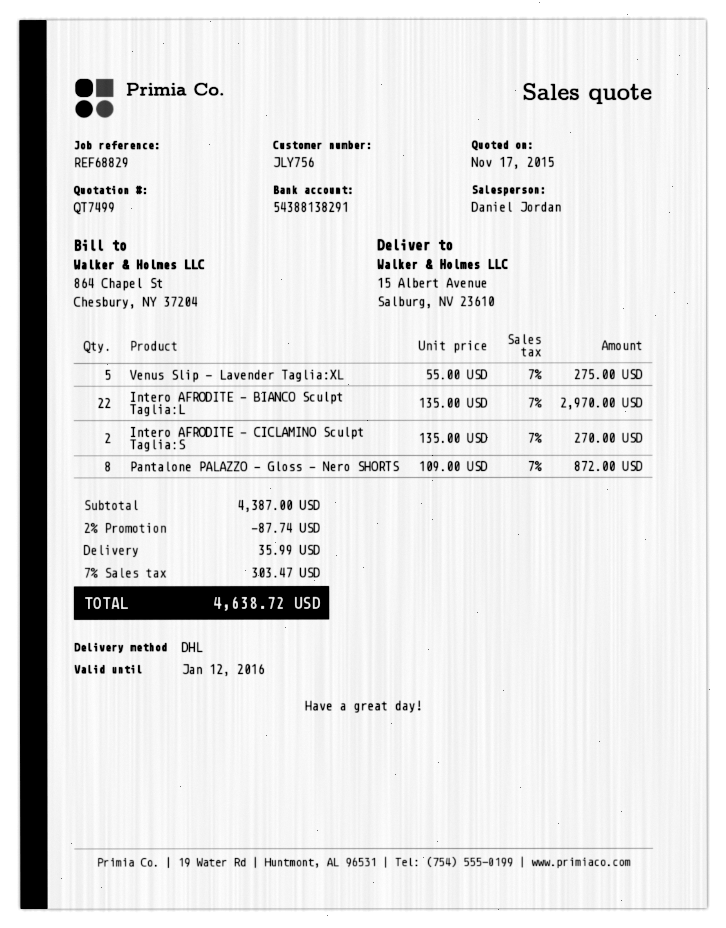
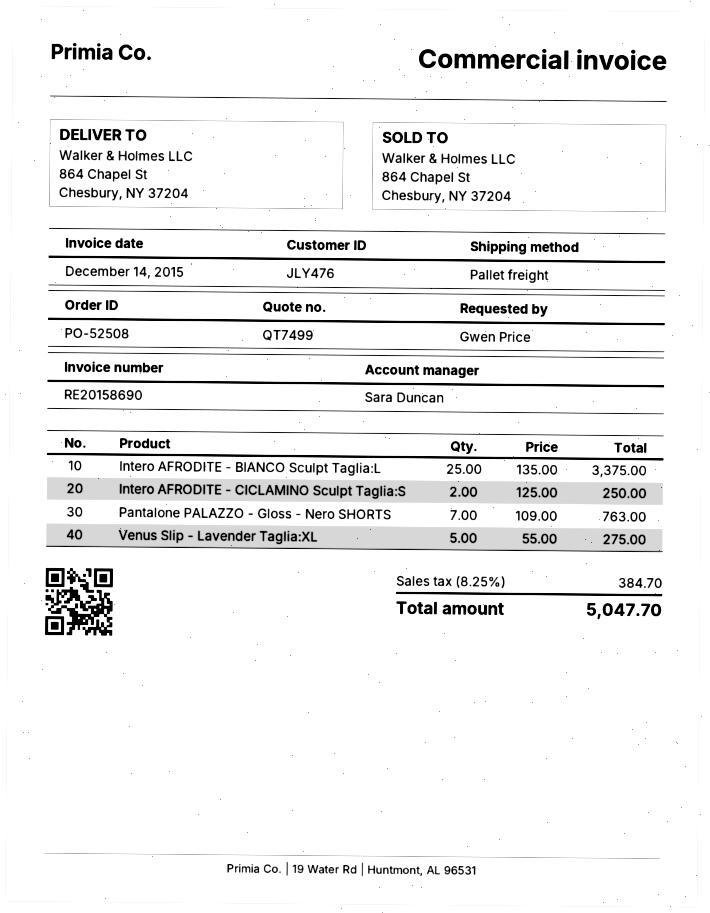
customer number: JLY756 -> JLY476
sales rep: Daniel Jordan -> Sara Duncan
shipping method: DHL -> pallet freight
ship to: 15 Albert Avenue, Salburg, NV 23610 -> 864 Chapel St, Chesbury, NY 37204
Intero AFRODITE - BIANCO Sculpt Taglia:L: 22 x 135.00 = 2970.00 -> 25 x 135.00 = 3375.00
Intero AFRODITE - CICLAMINO Sculpt Taglia:S: 2 x 135.00 = 270.00 -> 2 x 125.00 = 250.00
Pantalone PALAZZO - Gloss - Nero SHORTS: 8 x 109.00 = 872.00 -> 7 x 109.00 = 763.00
discount: 2% = 87.74 -> none
shipping: 35.99 -> none
tax: 7% = 303.47 -> 8.25% = 384.70
total: 4638.72 -> 5047.70

